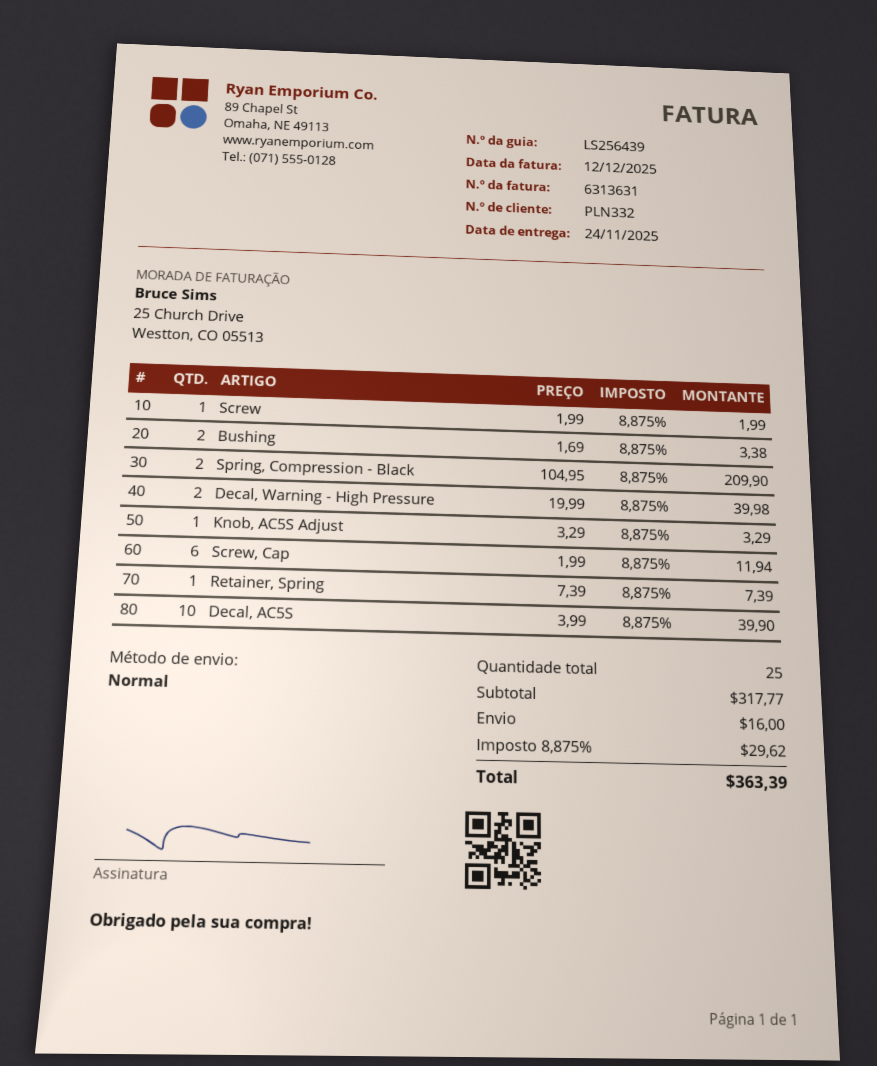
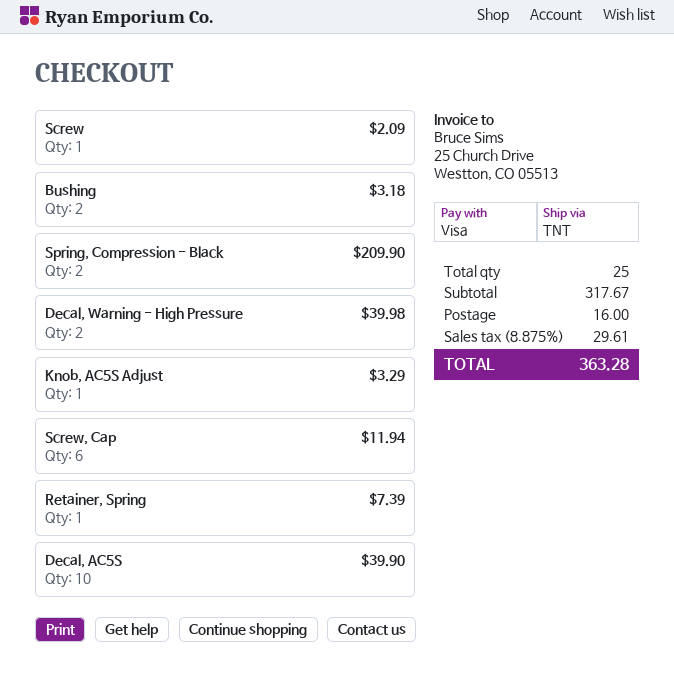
shipping method: standard -> TNT
Screw: 1 for 1.99 -> 1 for 2.09
Bushing: 2 for 3.38 -> 2 for 3.18
subtotal: 317.77 -> 317.67
tax: 8.875% = 29.62 -> 8.875% = 29.61
total: 363.39 -> 363.28

